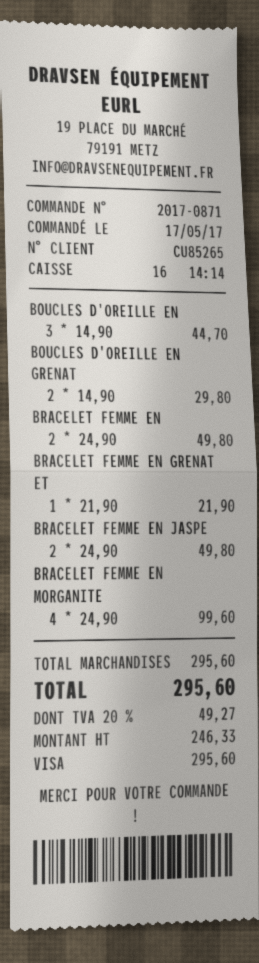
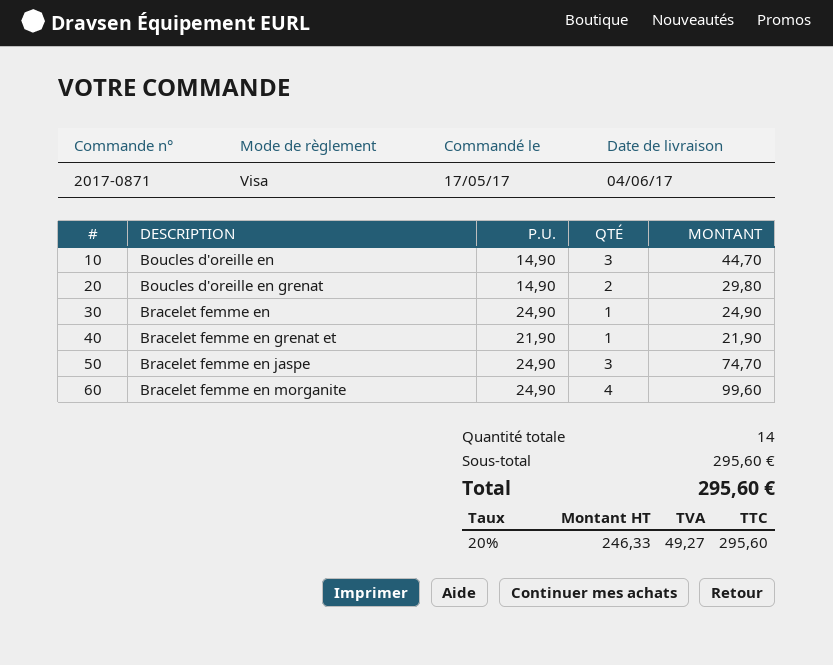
BRACELET FEMME EN: 2 x 24.90 = 49.80 -> 1 x 24.90 = 24.90
BRACELET FEMME EN JASPE: 2 x 24.90 = 49.80 -> 3 x 24.90 = 74.70

